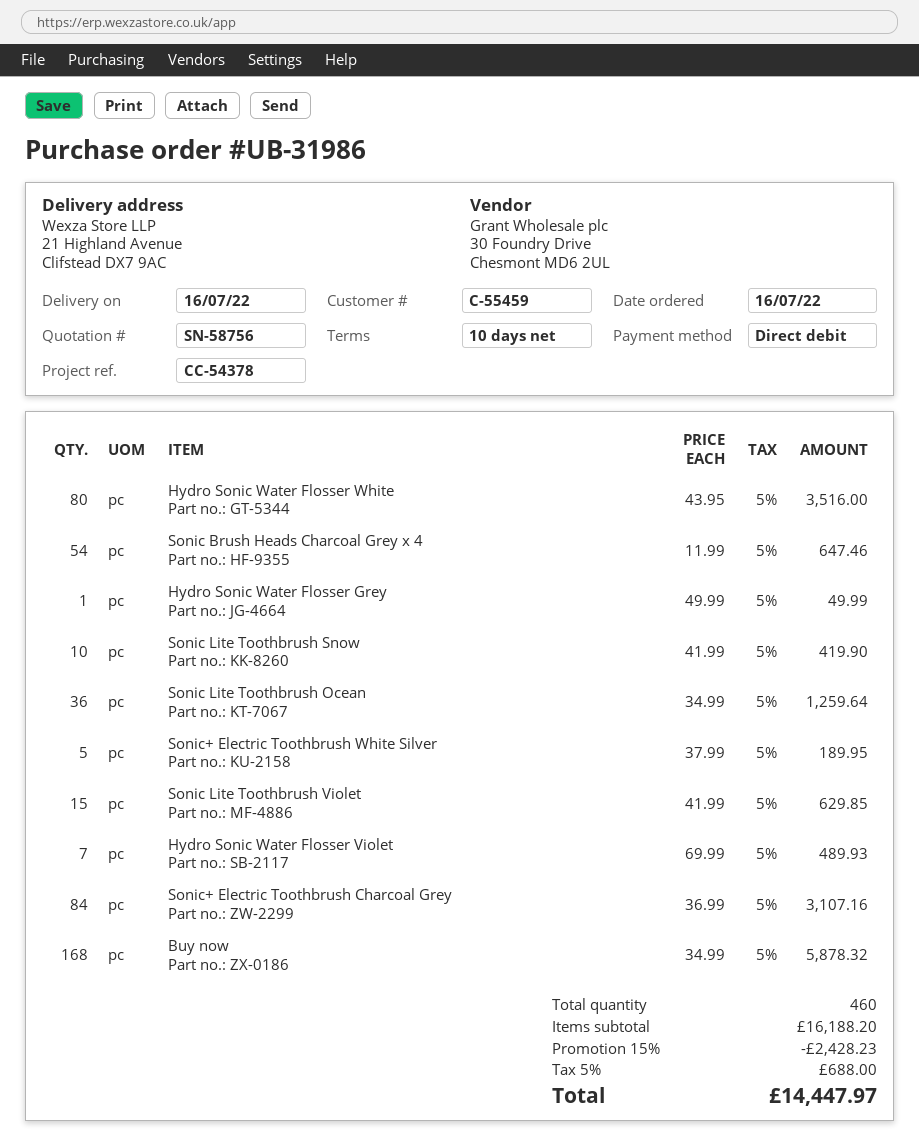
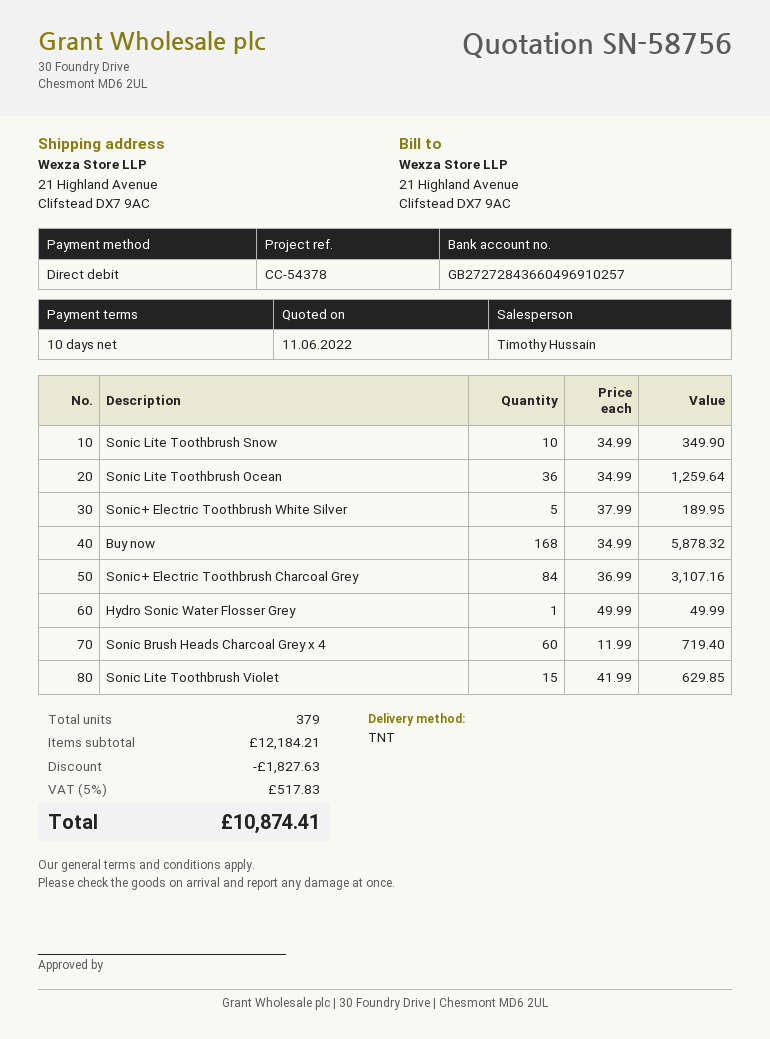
Hydro Sonic Water Flosser White: 80 x 43.95 = 3516.00 -> none
Sonic Brush Heads Charcoal Grey x 4: 54 x 11.99 = 647.46 -> 60 x 11.99 = 719.40
Sonic Lite Toothbrush Snow: 10 x 41.99 = 419.90 -> 10 x 34.99 = 349.90
Hydro Sonic Water Flosser Violet: 7 x 69.99 = 489.93 -> none
total quantity: 460 -> 379
subtotal: 16188.20 -> 12184.21
discount: 2428.23 -> 1827.63
tax: 5% = 688.00 -> 5% = 517.83
total: 14447.97 -> 10874.41

